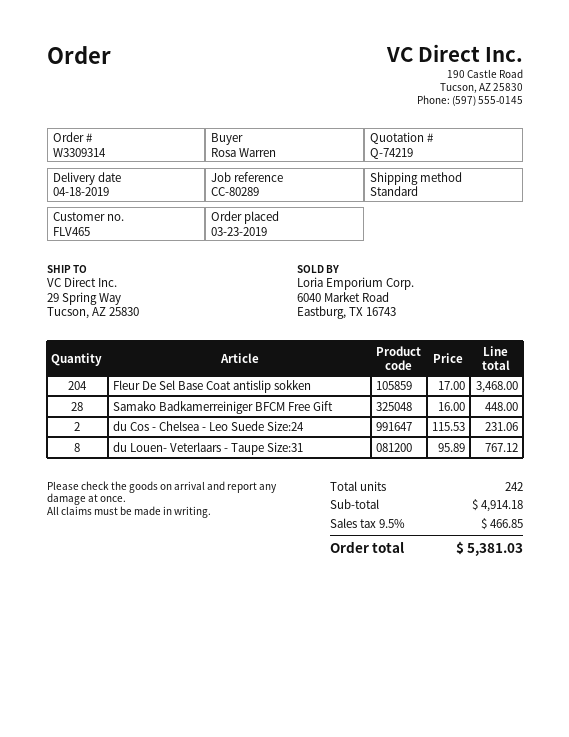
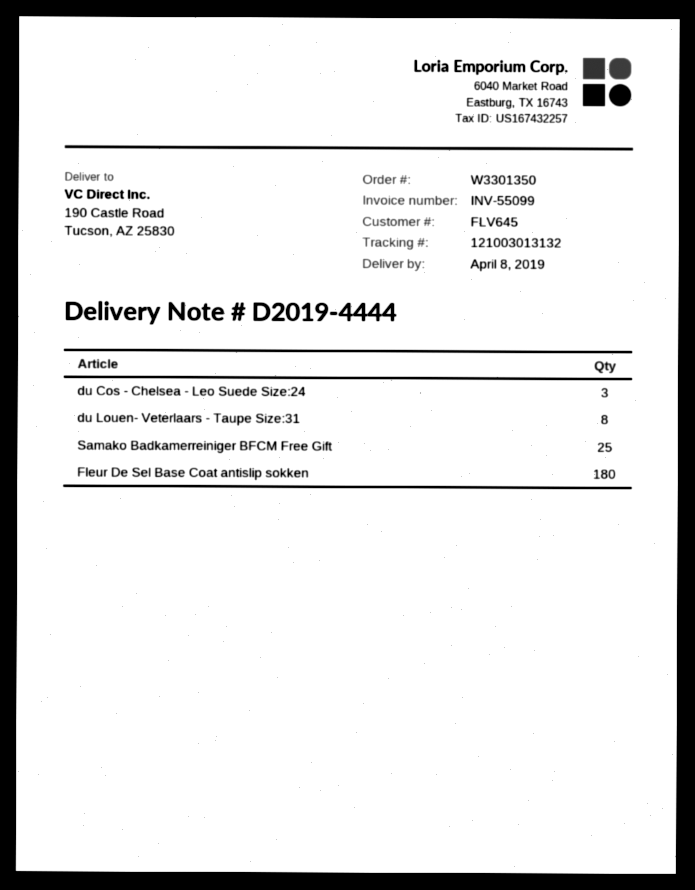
order number: W3309314 -> W3301350
delivery date: 2019-04-18 -> 2019-04-08
customer number: FLV465 -> FLV645
ship to: 29 Spring Way, Tucson, AZ 25830 -> 190 Castle Road, Tucson, AZ 25830
Fleur De Sel Base Coat antislip sokken: 204 -> 180
Samako Badkamerreiniger BFCM Free Gift: 28 -> 25
du Cos - Chelsea - Leo Suede Size:24: 2 -> 3

